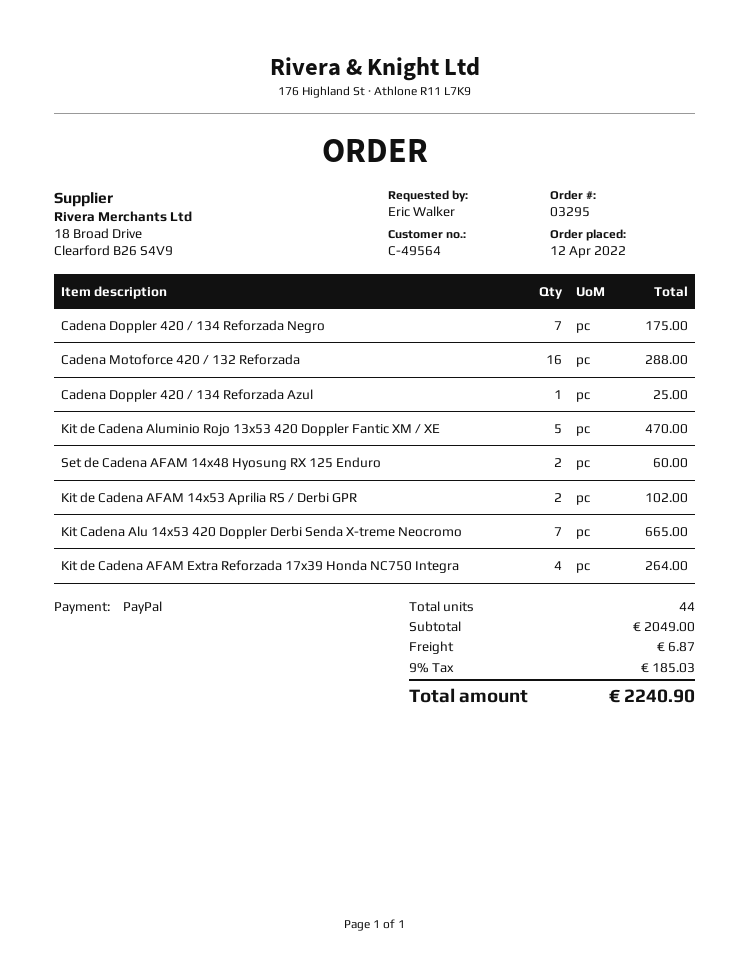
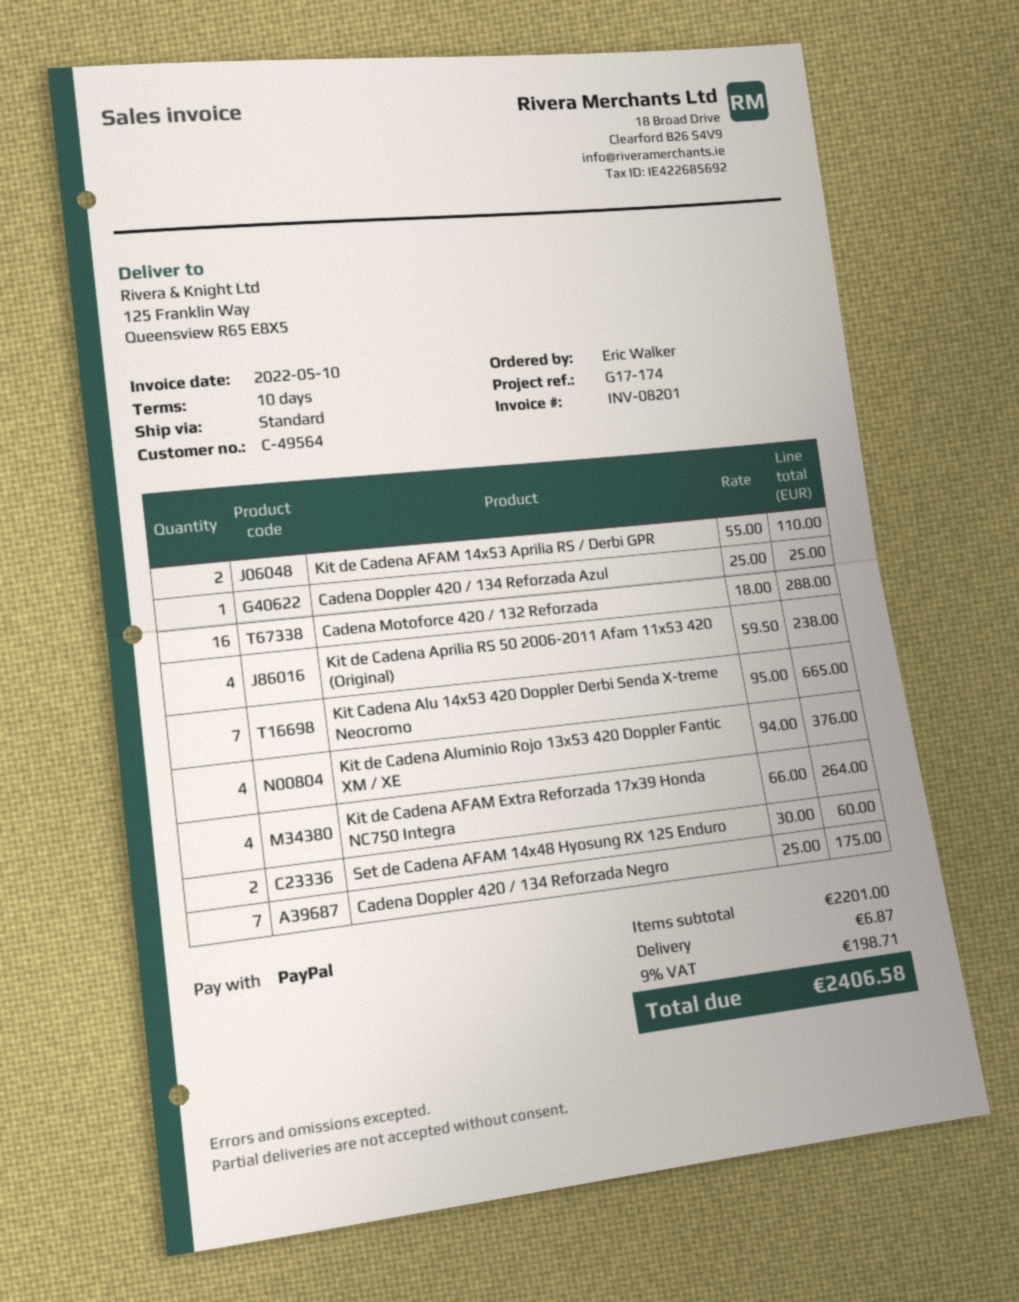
Kit de Cadena Aluminio Rojo 13x53 420 Doppler Fantic XM / XE: 5 for 470.00 -> 4 for 376.00
Kit de Cadena AFAM 14x53 Aprilia RS / Derbi GPR: 2 for 102.00 -> 2 for 110.00
Kit de Cadena Aprilia RS 50 2006-2011 Afam 11x53 420 (Original): none -> 4 for 238.00
subtotal: 2049.00 -> 2201.00
tax: 9% = 185.03 -> 9% = 198.71
total: 2240.90 -> 2406.58

